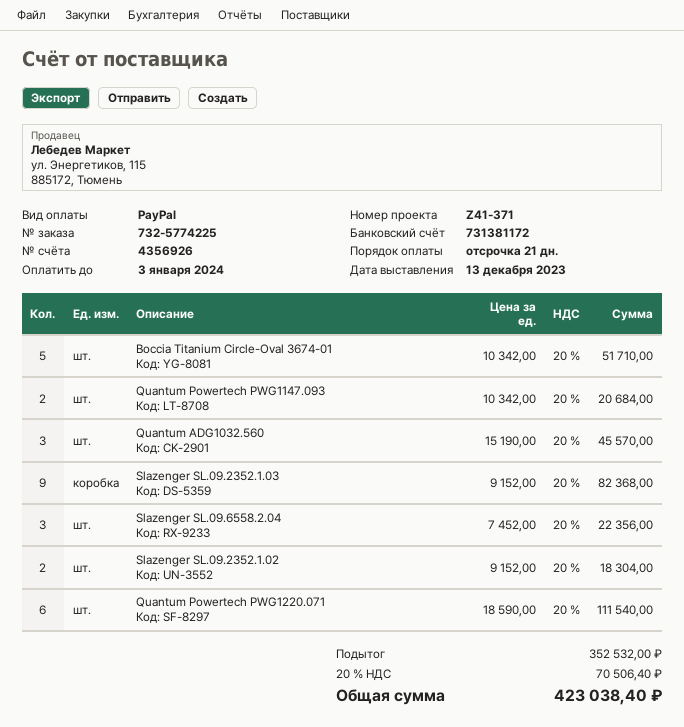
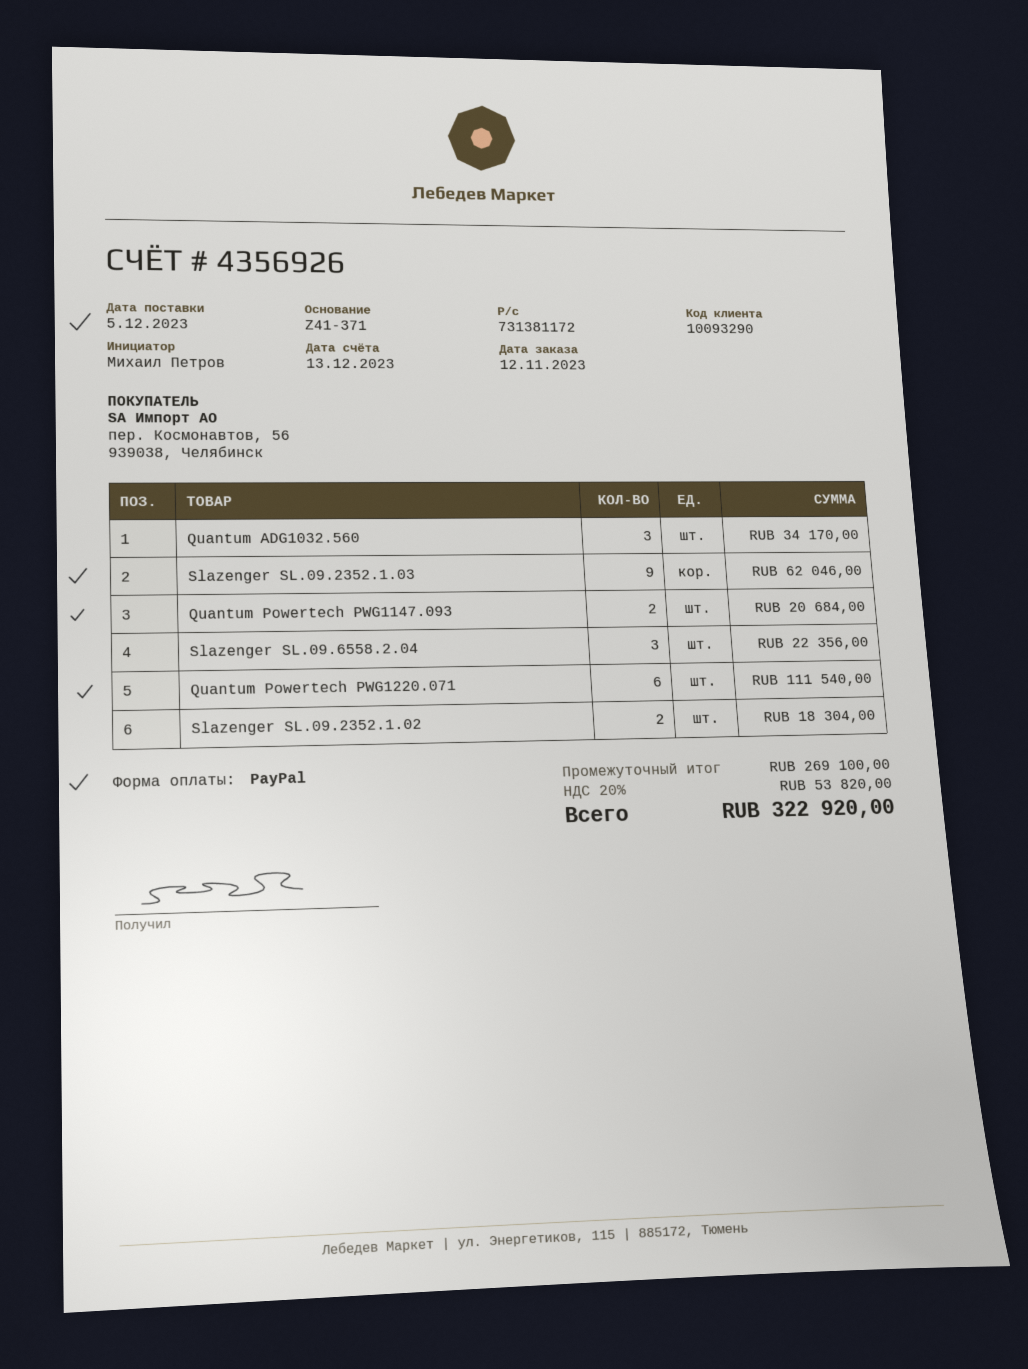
Boccia Titanium Circle-Oval 3674-01: 5 for 51710.00 -> none
Quantum ADG1032.560: 3 for 45570.00 -> 3 for 34170.00
Slazenger SL.09.2352.1.03: 9 for 82368.00 -> 9 for 62046.00
subtotal: 352532.00 -> 269100.00
tax: 20% = 70506.40 -> 20% = 53820.00
total: 423038.40 -> 322920.00

